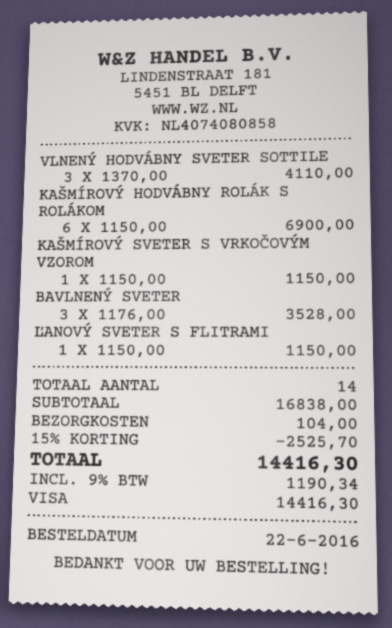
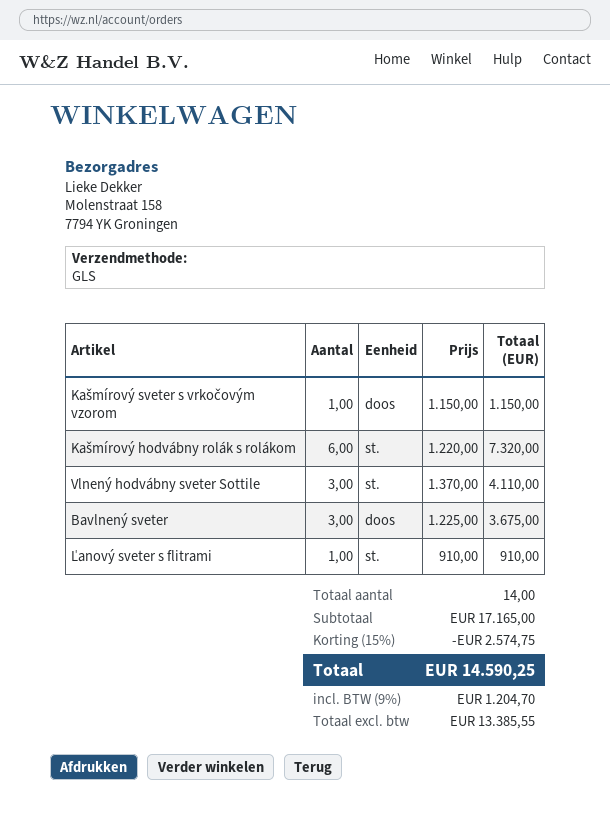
KAŠMÍROVÝ HODVÁBNY ROLÁK S ROLÁKOM: 6 x 1150.00 = 6900.00 -> 6 x 1220.00 = 7320.00
BAVLNENÝ SVETER: 3 x 1176.00 = 3528.00 -> 3 x 1225.00 = 3675.00
ĽANOVÝ SVETER S FLITRAMI: 1 x 1150.00 = 1150.00 -> 1 x 910.00 = 910.00
subtotal: 16838.00 -> 17165.00
discount: 15% = 2525.70 -> 15% = 2574.75
shipping: 104.00 -> none
tax: 9% = 1190.34 -> 9% = 1204.70
total: 14416.30 -> 14590.25

